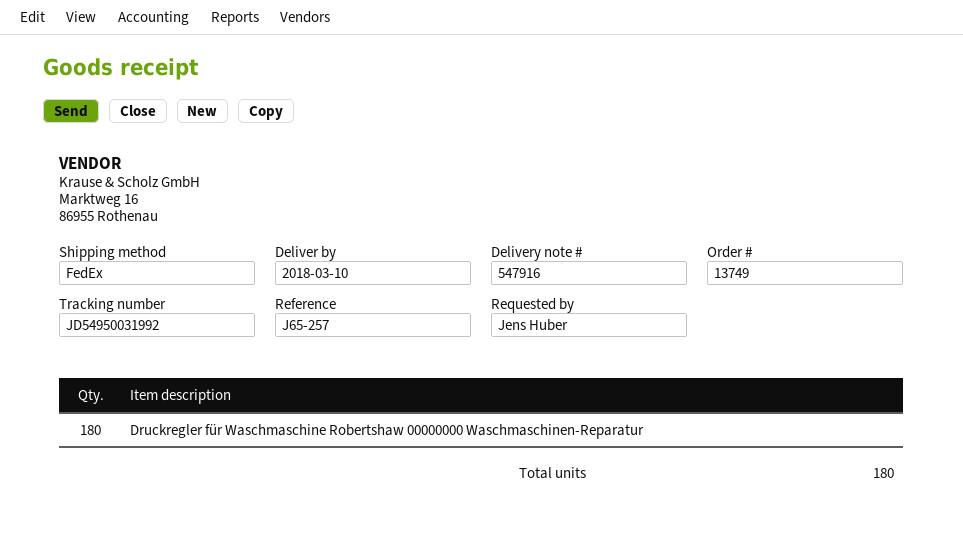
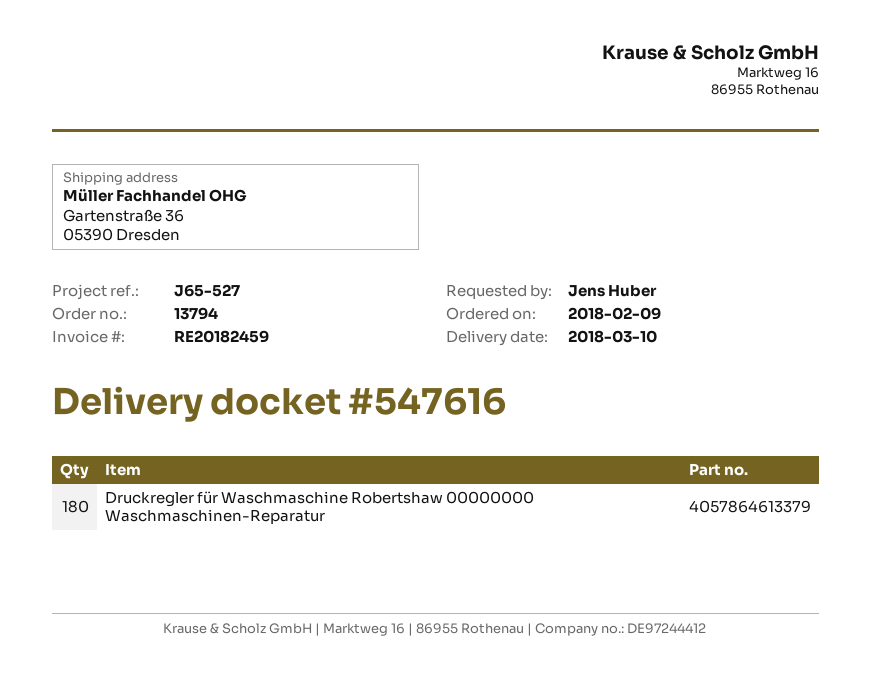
order number: 13749 -> 13794
delivery note number: 547916 -> 547616
reference: J65-257 -> J65-527

